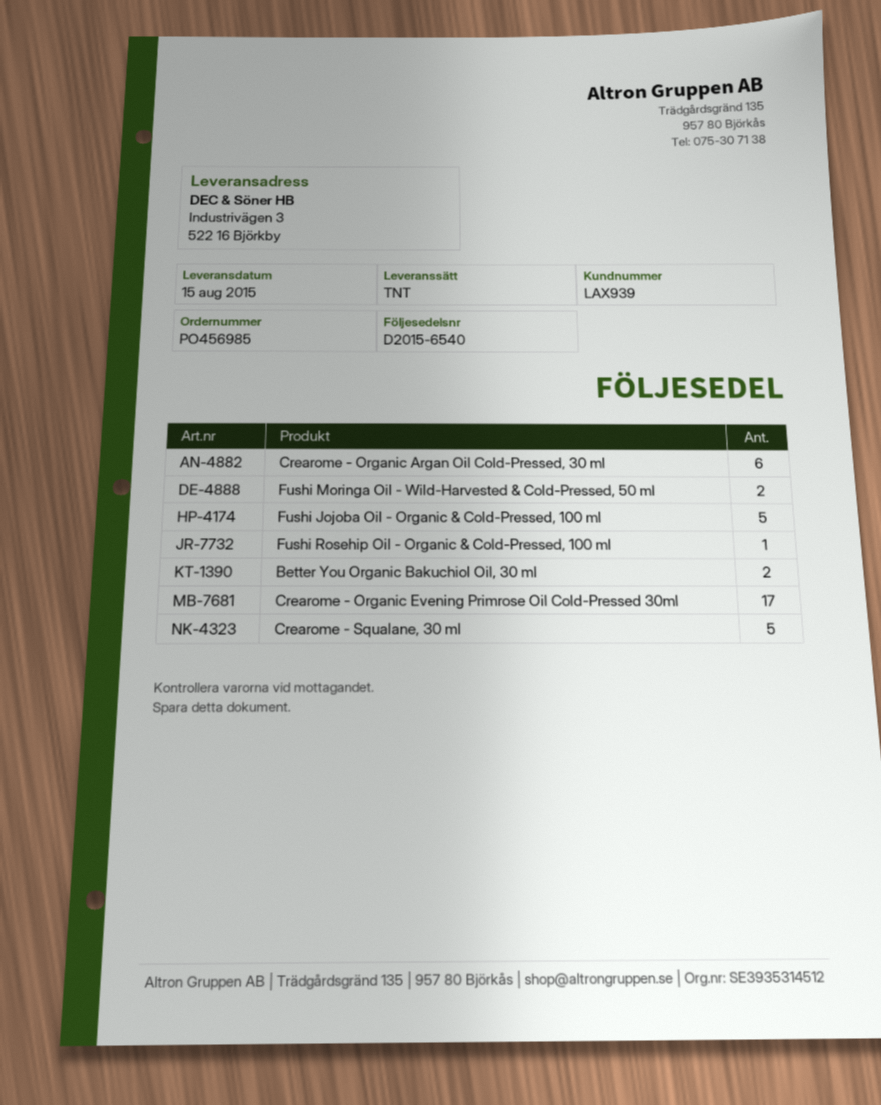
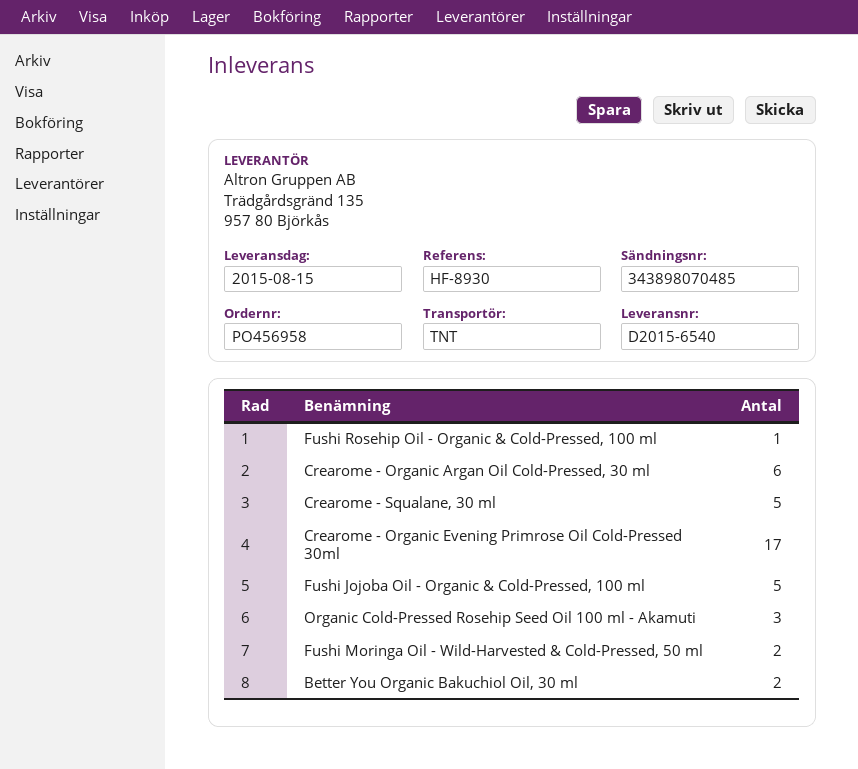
order number: PO456985 -> PO456958
Organic Cold-Pressed Rosehip Seed Oil 100 ml - Akamuti: none -> 3

